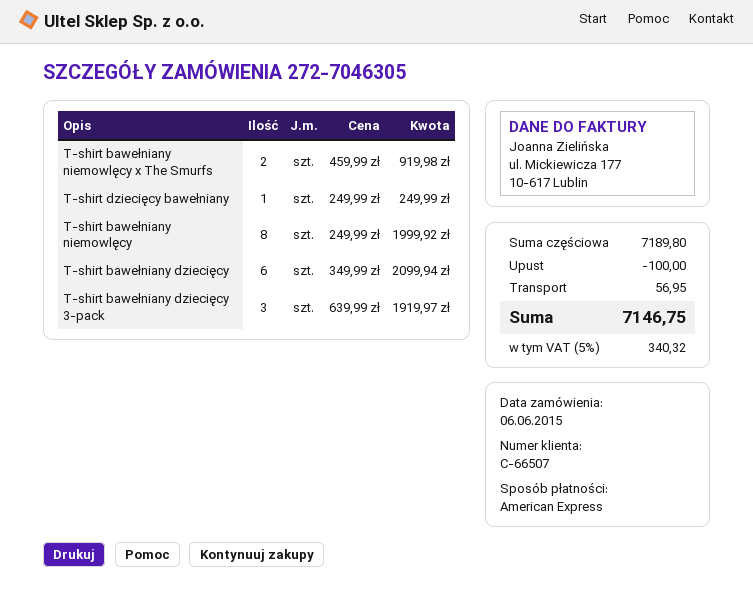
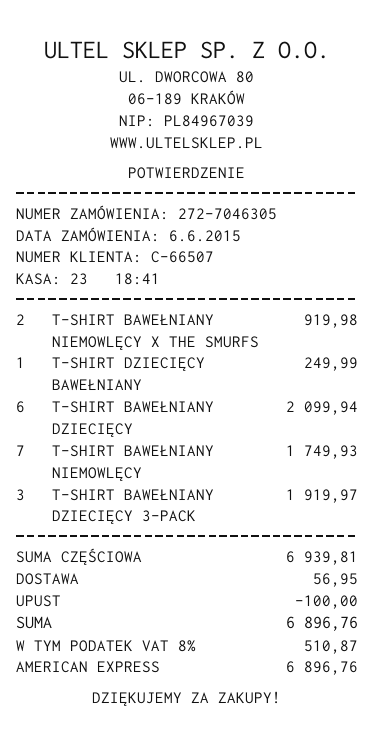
T-shirt bawełniany niemowlęcy: 8 for 1999.92 -> 7 for 1749.93
subtotal: 7189.80 -> 6939.81
tax: 5% = 340.32 -> 8% = 510.87
total: 7146.75 -> 6896.76

